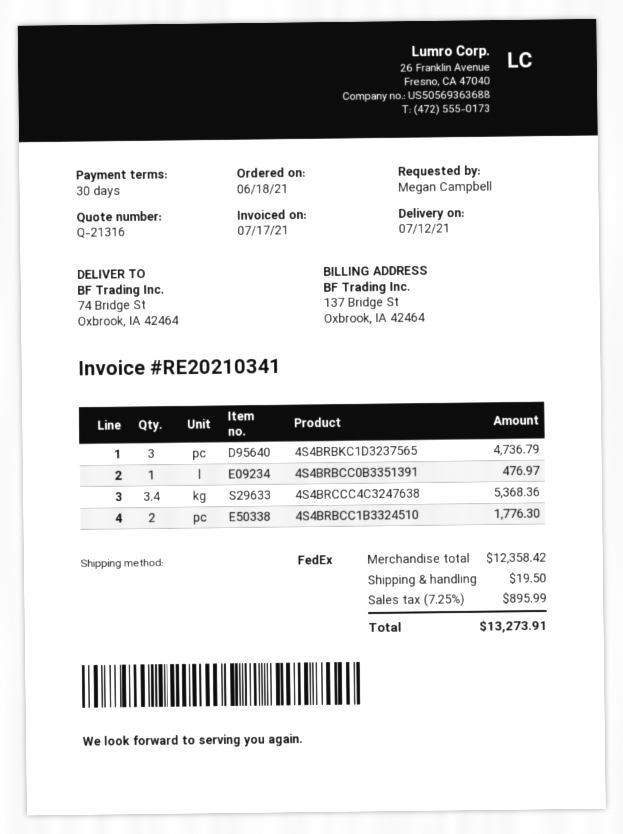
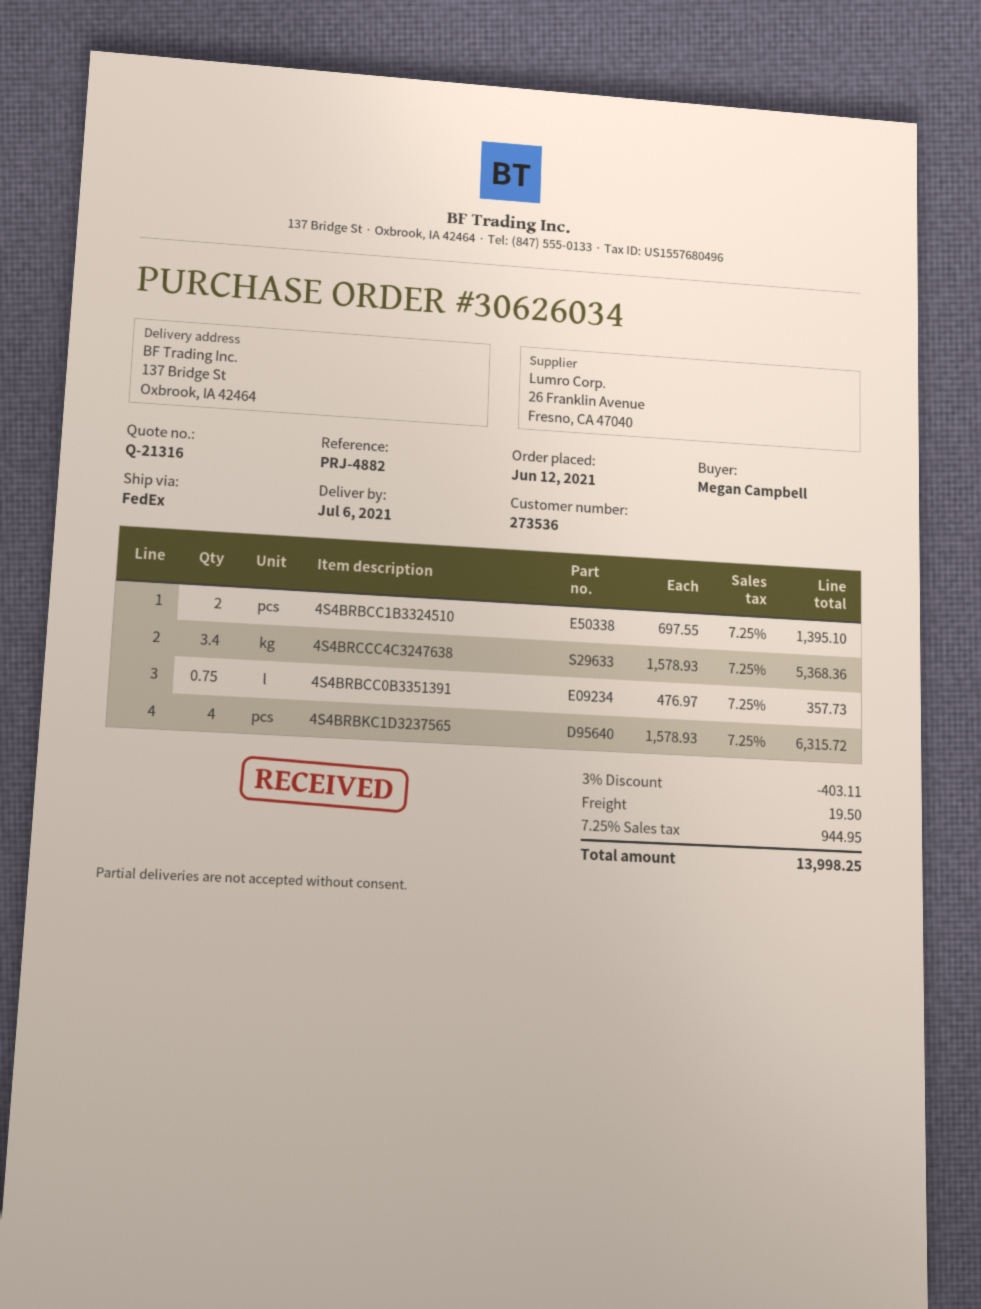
order date: 2021-06-18 -> 2021-06-12
delivery date: 2021-07-12 -> 2021-07-06
ship to: 74 Bridge St, Oxbrook, IA 42464 -> 137 Bridge St, Oxbrook, IA 42464
4S4BRBKC1D3237565: 3 for 4736.79 -> 4 for 6315.72
4S4BRBCC0B3351391: 1 for 476.97 -> 0.75 for 357.73
4S4BRBCC1B3324510: 2 for 1776.30 -> 2 for 1395.10
discount: none -> 3% = 403.11
tax: 7.25% = 895.99 -> 7.25% = 944.95
total: 13273.91 -> 13998.25

